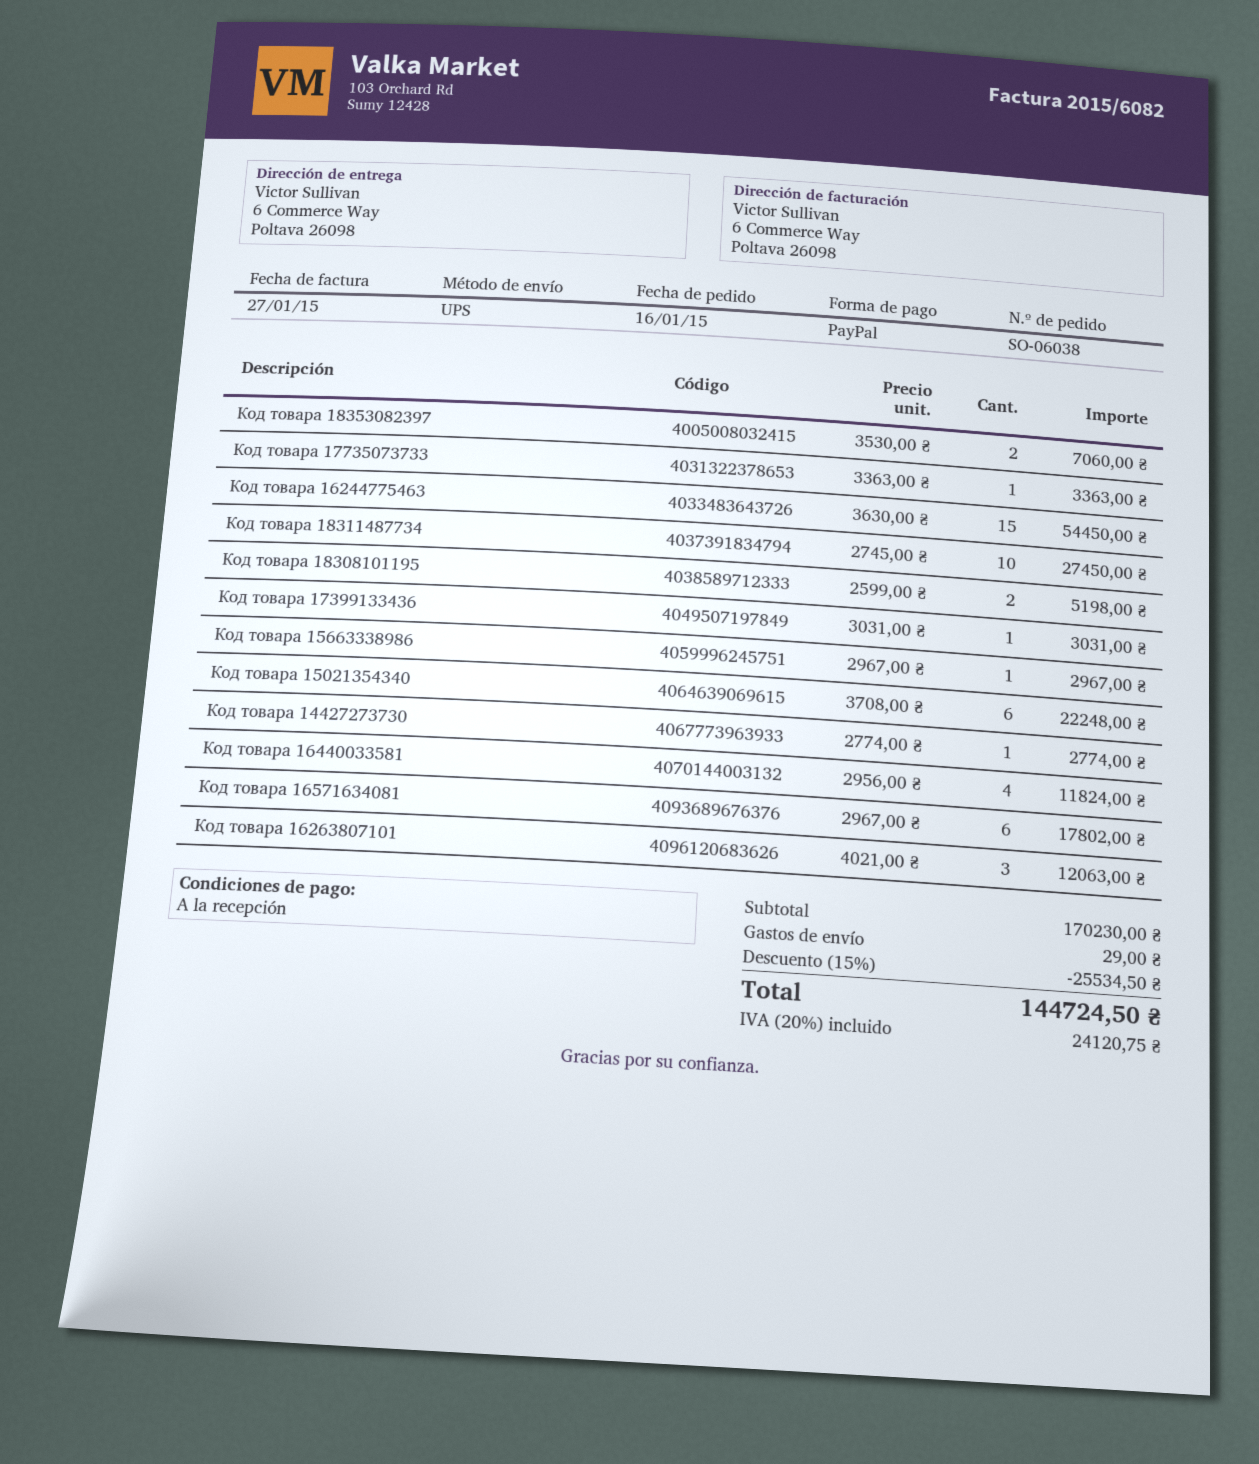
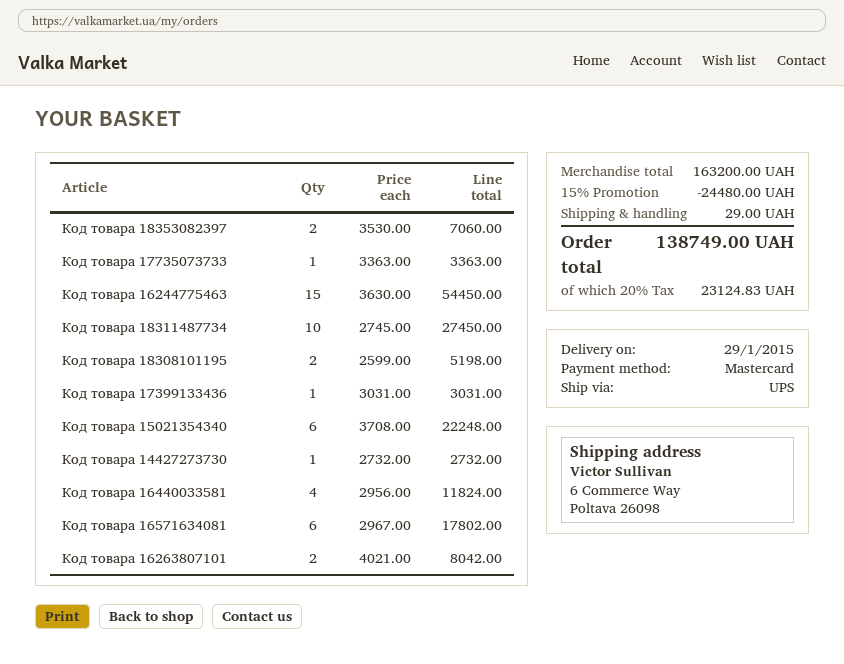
payment method: PayPal -> Mastercard
Код товара 15663338986: 1 x 2967.00 = 2967.00 -> none
Код товара 14427273730: 1 x 2774.00 = 2774.00 -> 1 x 2732.00 = 2732.00
Код товара 16263807101: 3 x 4021.00 = 12063.00 -> 2 x 4021.00 = 8042.00
subtotal: 170230.00 -> 163200.00
discount: 15% = 25534.50 -> 15% = 24480.00
tax: 20% = 24120.75 -> 20% = 23124.83
total: 144724.50 -> 138749.00

